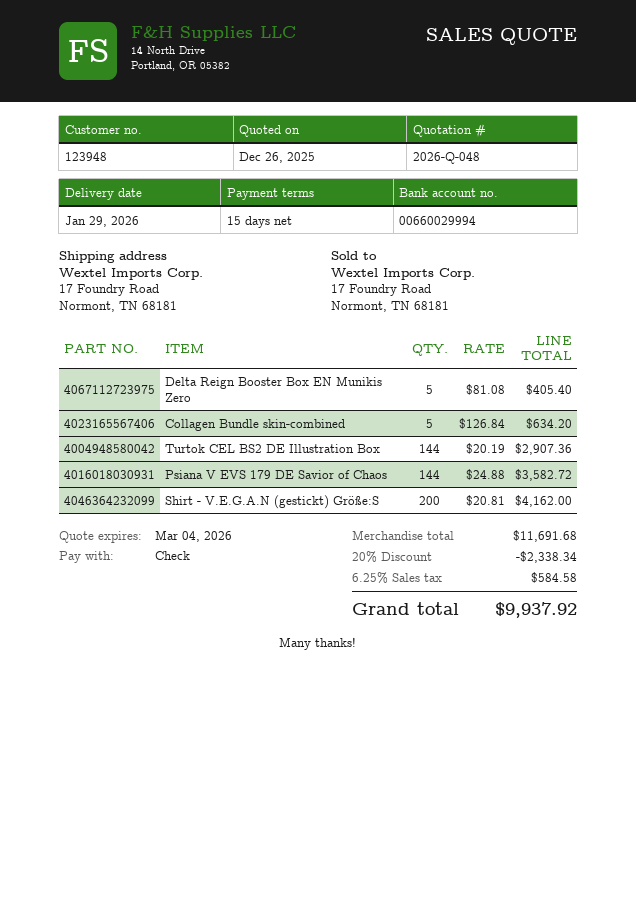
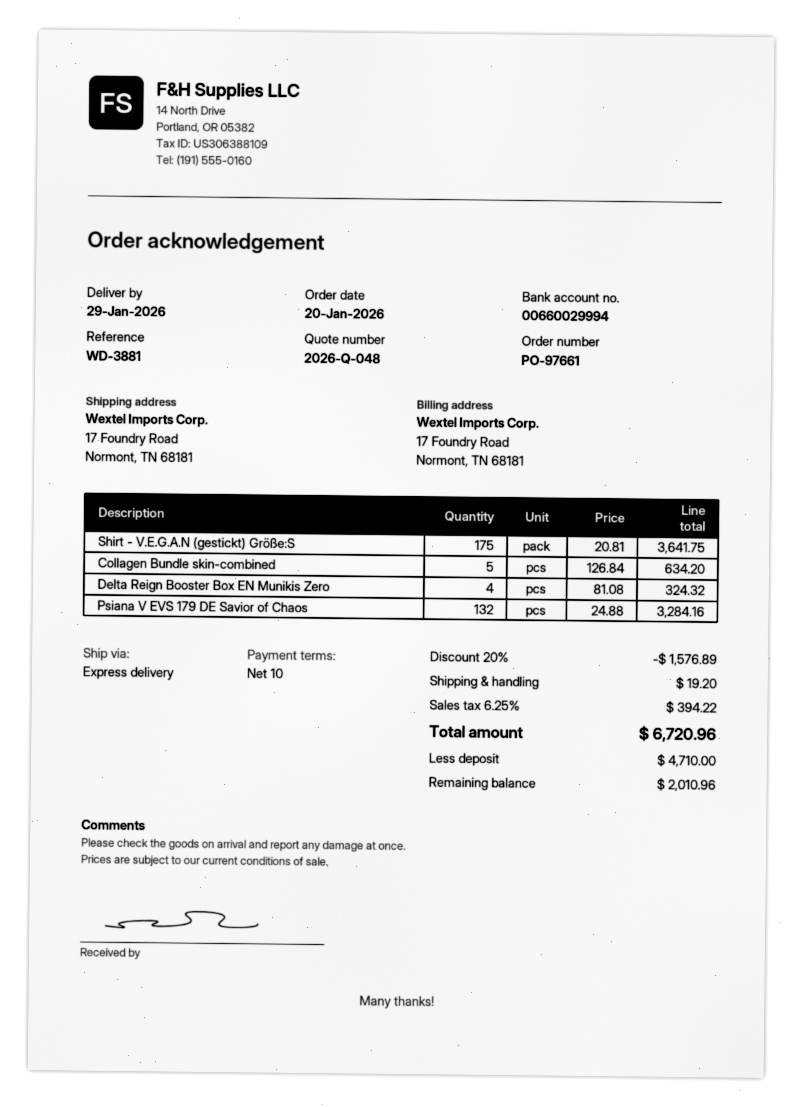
payment terms: 15 days -> 10 days
Delta Reign Booster Box EN Munikis Zero: 5 x 81.08 = 405.40 -> 4 x 81.08 = 324.32
Turtok CEL BS2 DE Illustration Box: 144 x 20.19 = 2907.36 -> none
Psiana V EVS 179 DE Savior of Chaos: 144 x 24.88 = 3582.72 -> 132 x 24.88 = 3284.16
Shirt - V.E.G.A.N (gestickt) Größe:S: 200 x 20.81 = 4162.00 -> 175 x 20.81 = 3641.75
discount: 20% = 2338.34 -> 20% = 1576.89
shipping: none -> 19.20
tax: 6.25% = 584.58 -> 6.25% = 394.22
total: 9937.92 -> 6720.96

